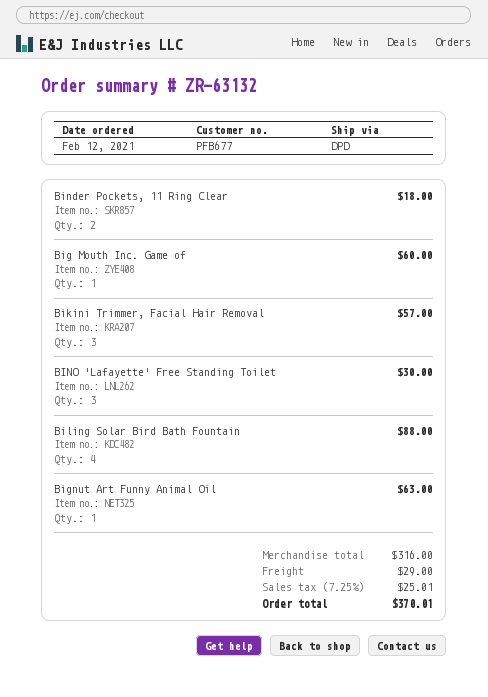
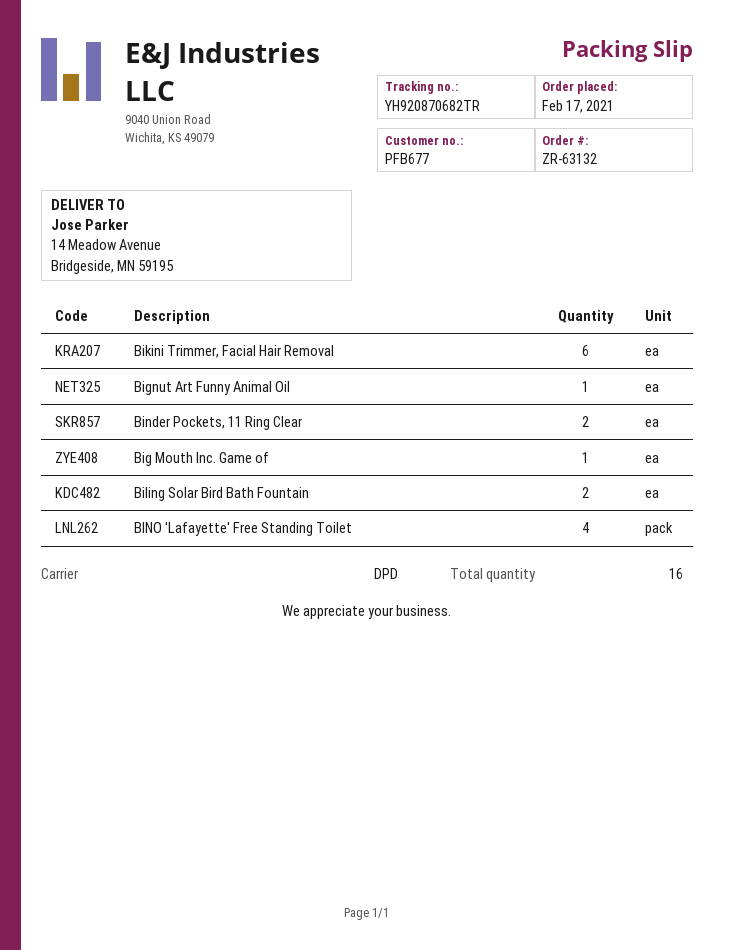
order date: 2021-02-12 -> 2021-02-17
Bikini Trimmer, Facial Hair Removal: 3 -> 6
BINO 'Lafayette' Free Standing Toilet: 3 -> 4
Biling Solar Bird Bath Fountain: 4 -> 2

